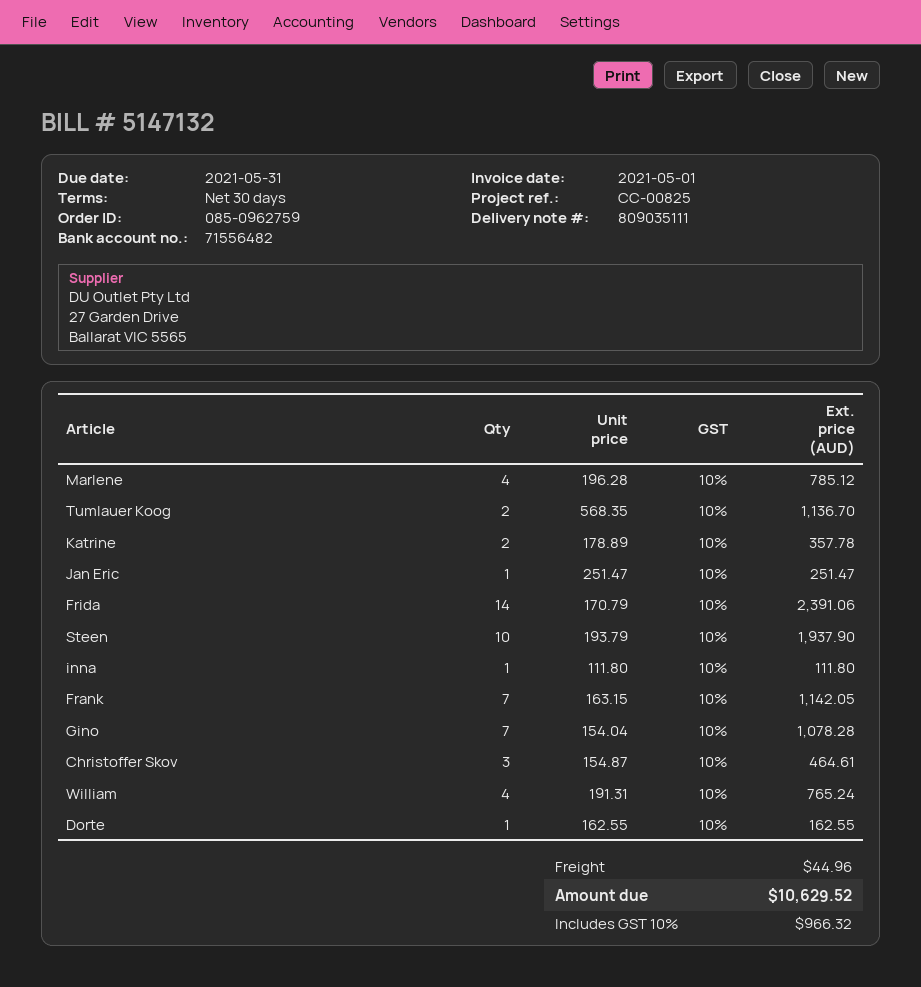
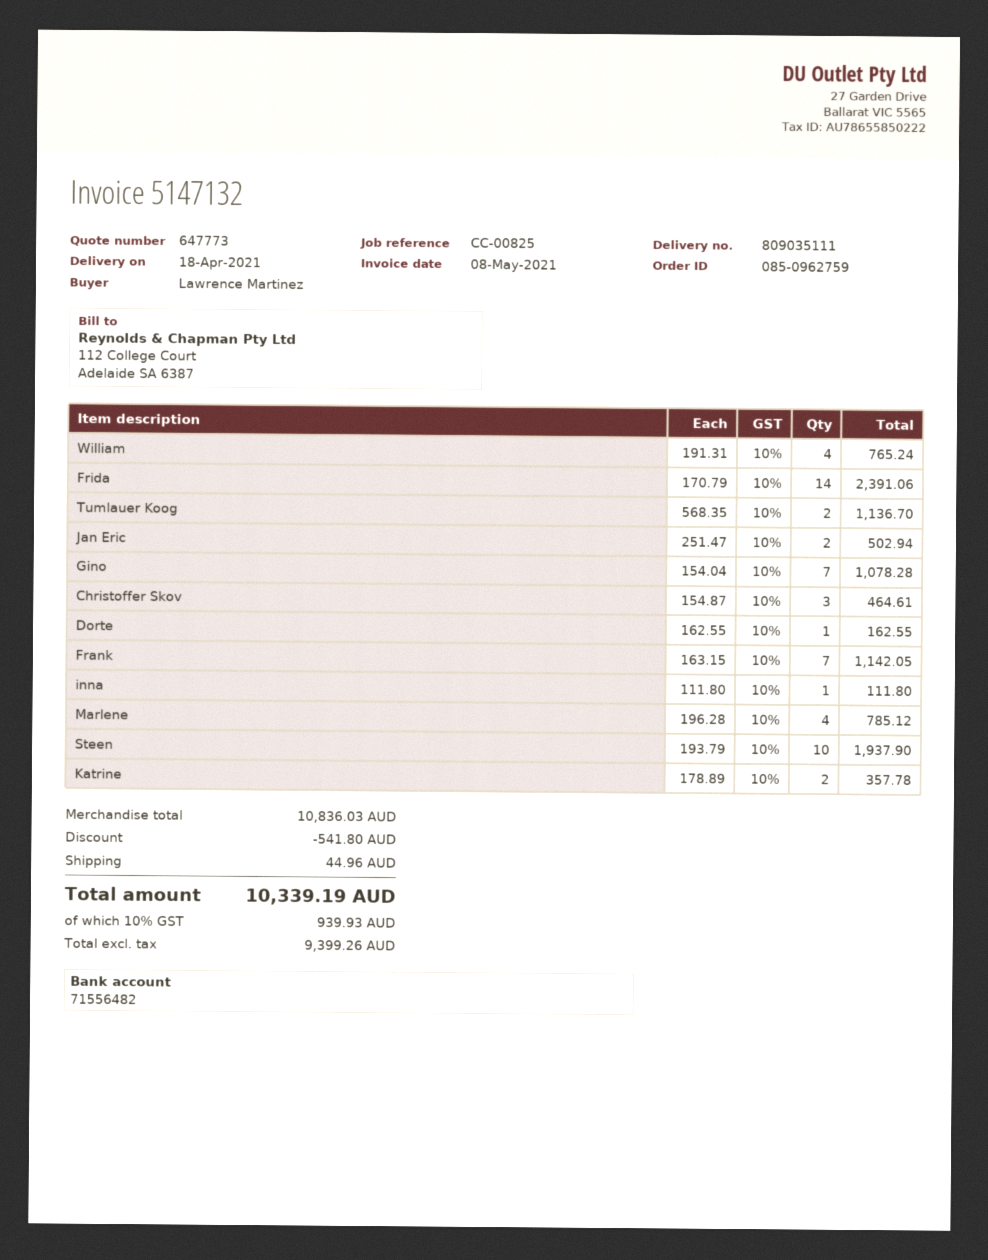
invoice date: 2021-05-01 -> 2021-05-08
Jan Eric: 1 x 251.47 = 251.47 -> 2 x 251.47 = 502.94
discount: none -> 541.80
tax: 10% = 966.32 -> 10% = 939.93
total: 10629.52 -> 10339.19

